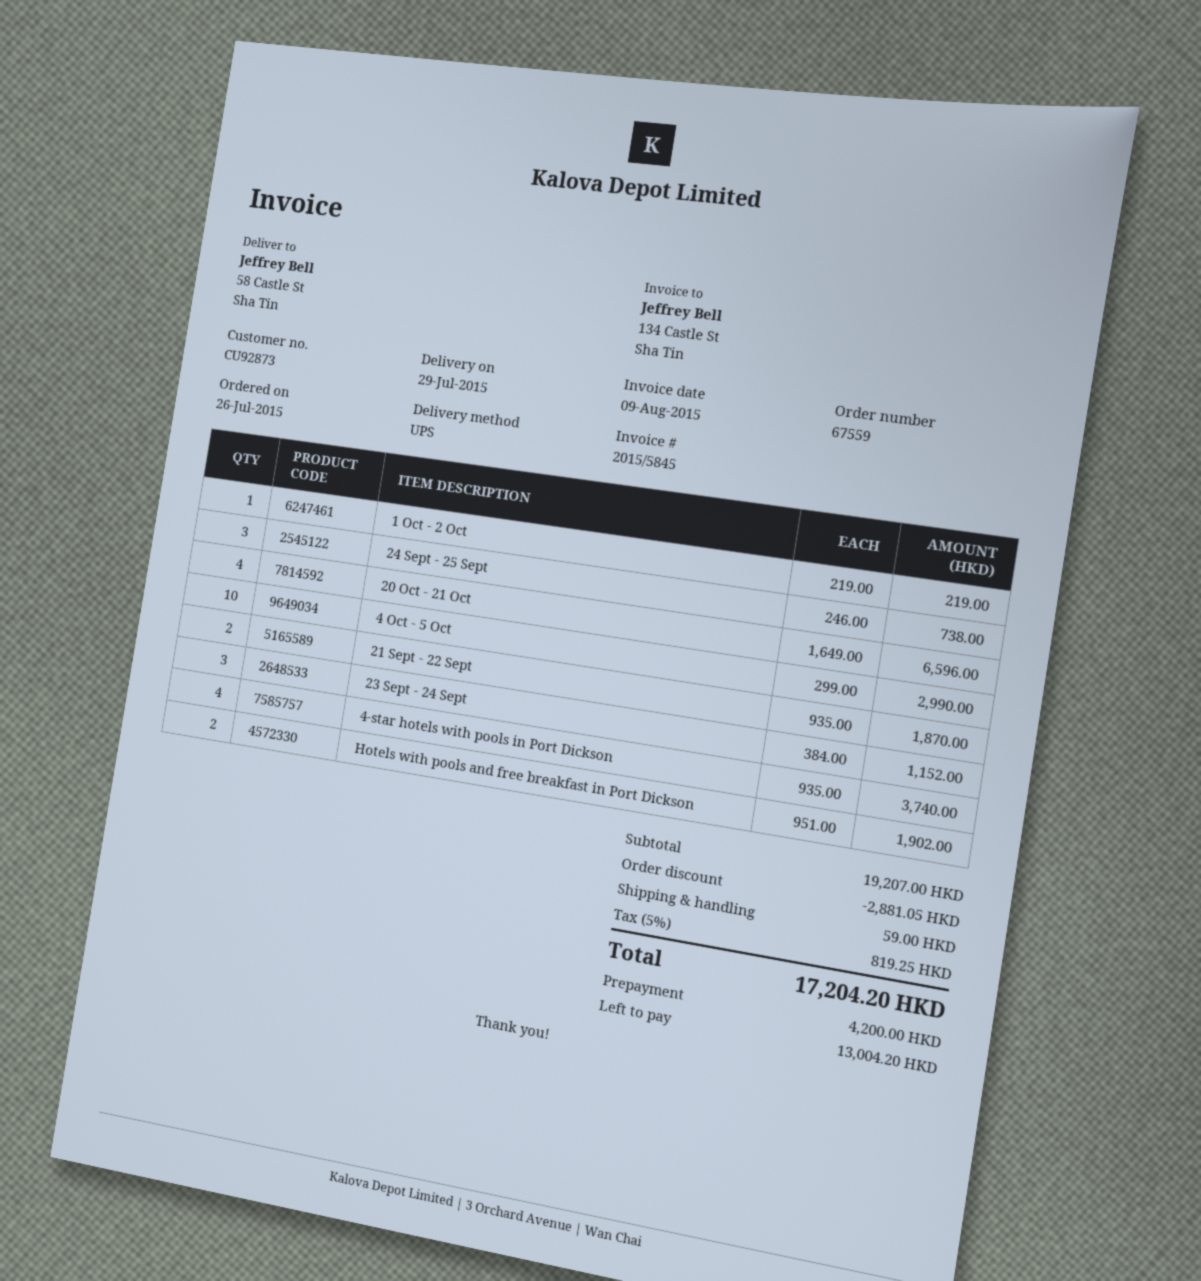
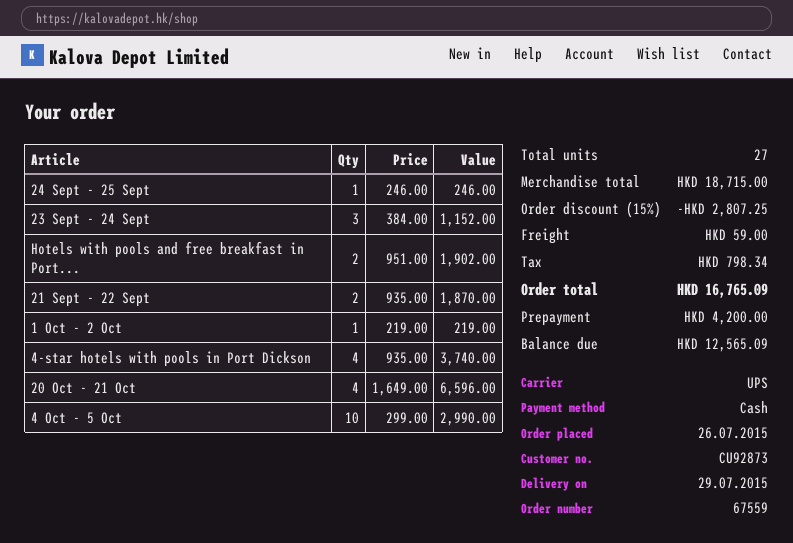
24 Sept - 25 Sept: 3 x 246.00 = 738.00 -> 1 x 246.00 = 246.00
subtotal: 19207.00 -> 18715.00
discount: 2881.05 -> 2807.25
tax: 819.25 -> 798.34
total: 17204.20 -> 16765.09
balance: 13004.20 -> 12565.09

